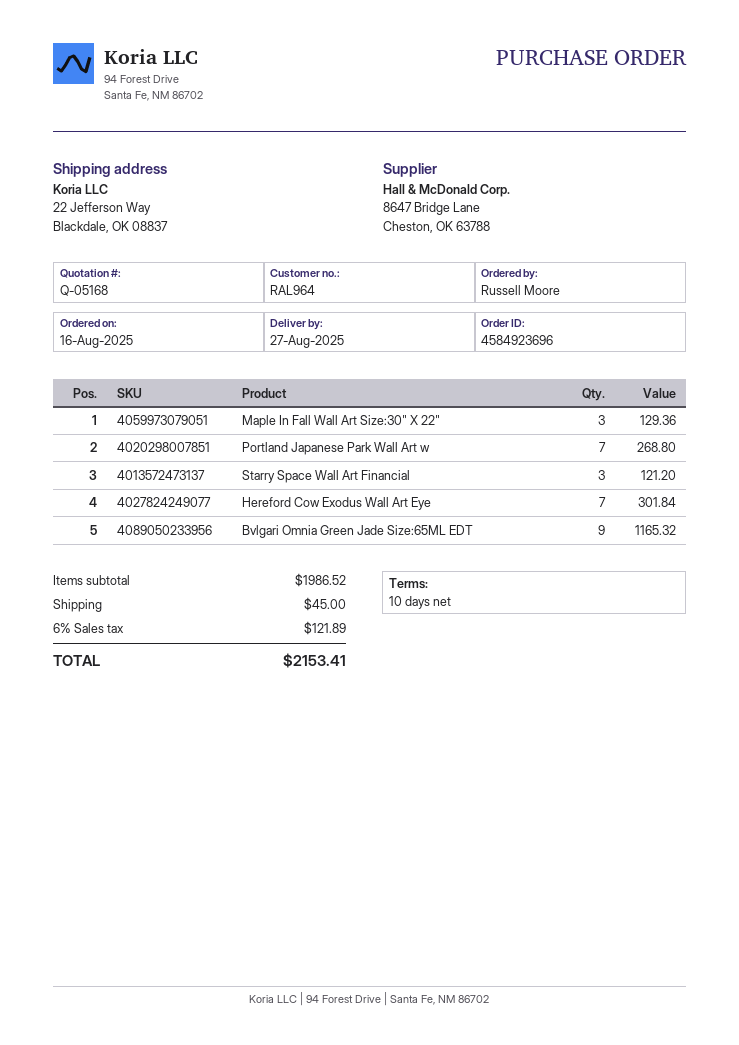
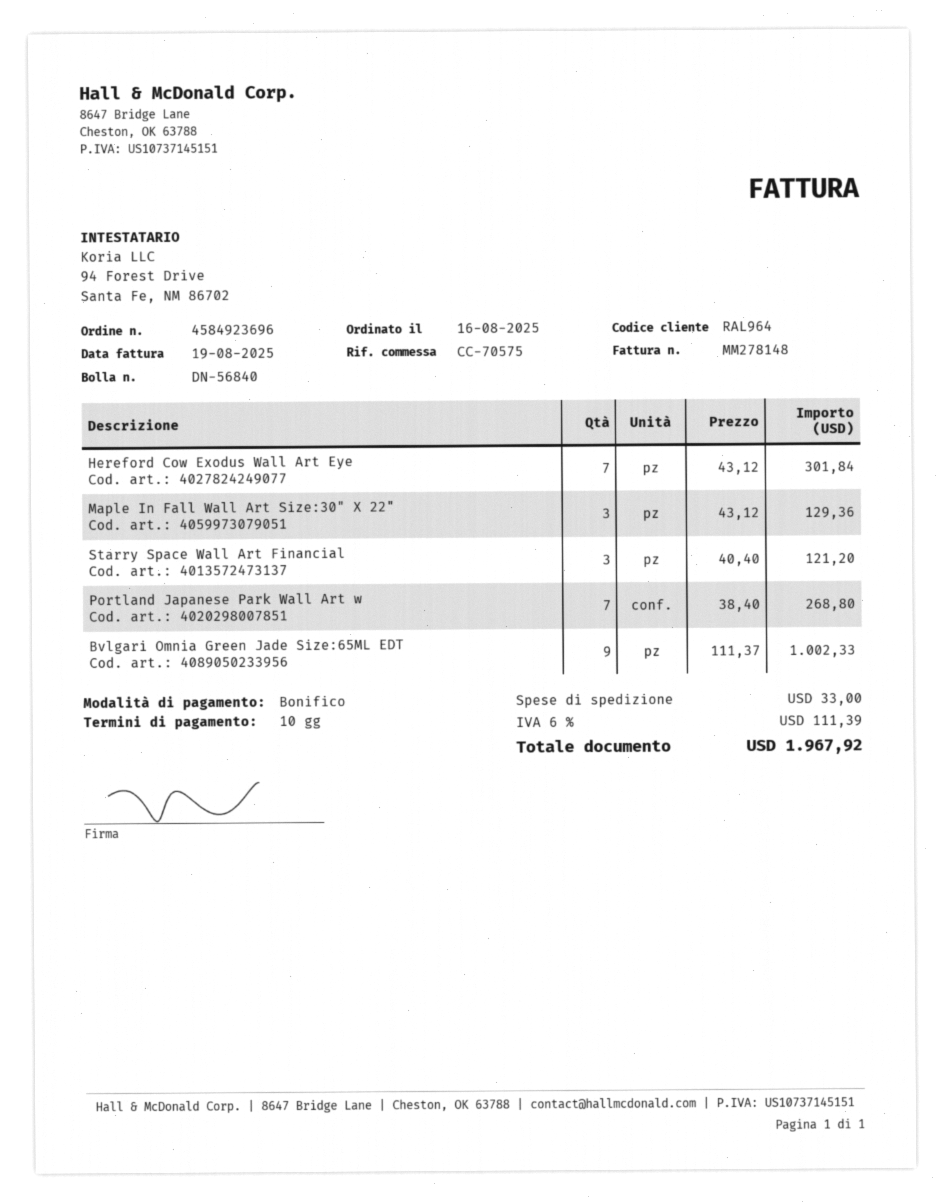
Bvlgari Omnia Green Jade Size:65ML EDT: 9 for 1165.32 -> 9 for 1002.33
shipping: 45.00 -> 33.00
tax: 6% = 121.89 -> 6% = 111.39
total: 2153.41 -> 1967.92

